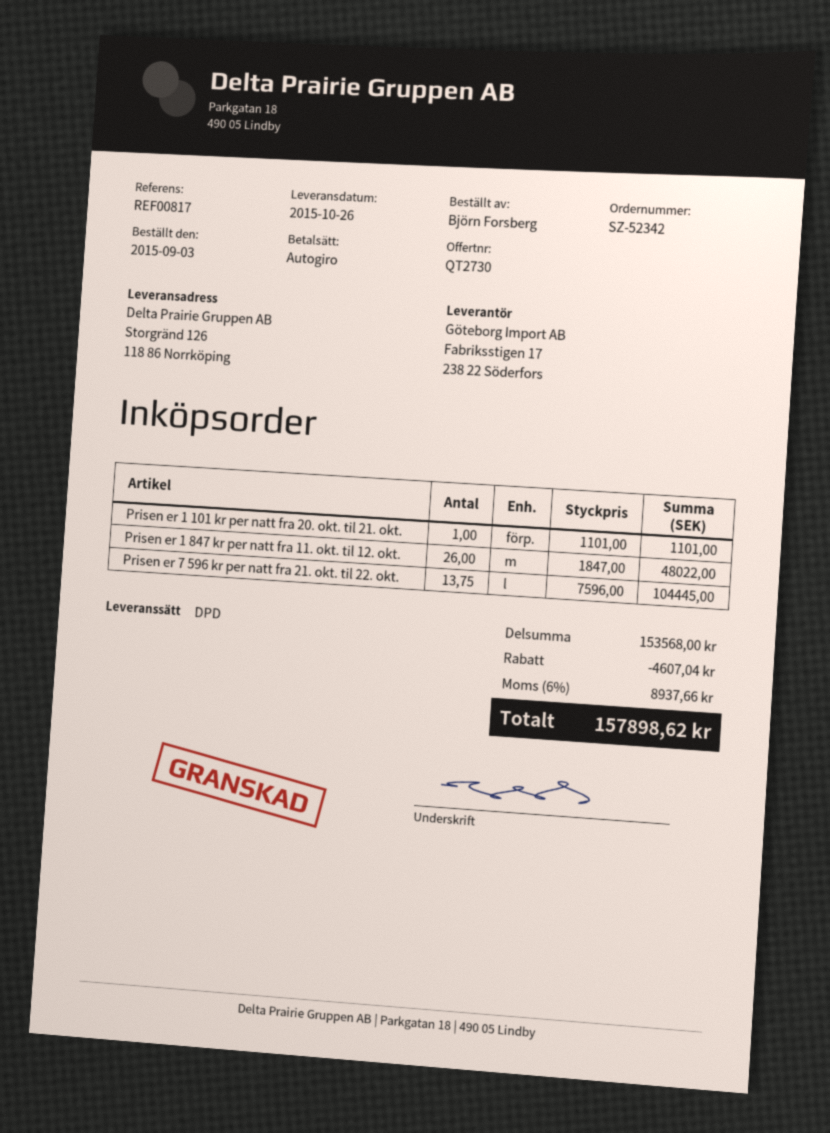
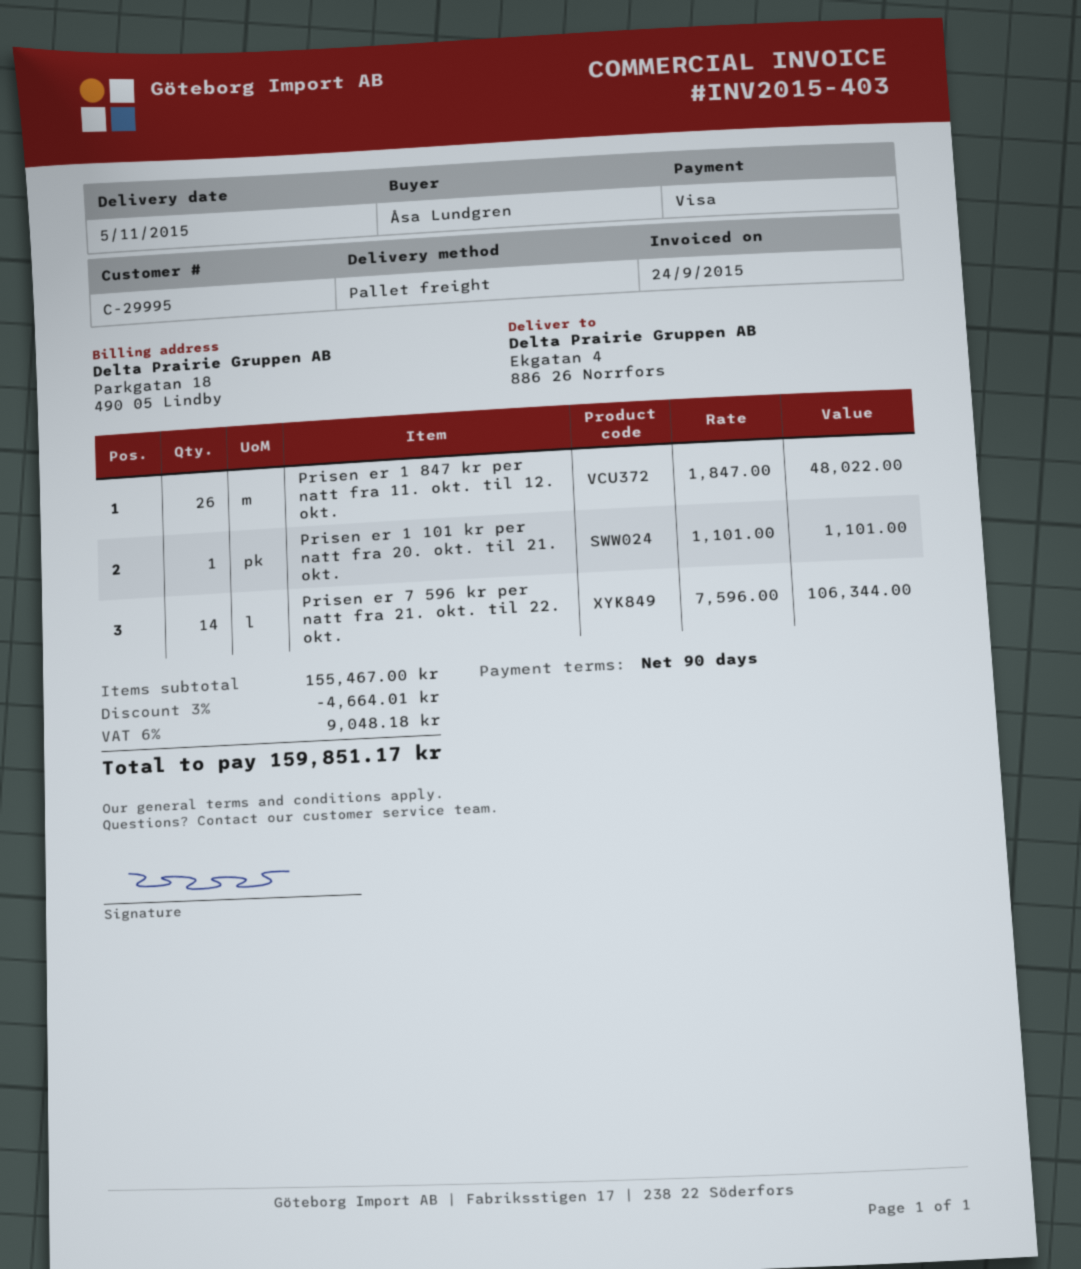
delivery date: 2015-10-26 -> 2015-11-05
ordered by: Björn Forsberg -> Åsa Lundgren
payment method: direct debit -> Visa
shipping method: DPD -> pallet freight
ship to: Storgränd 126, 118 86 Norrköping -> Ekgatan 4, 886 26 Norrfors
Prisen er 7 596 kr per natt fra 21. okt. til 22. okt.: 13.75 x 7596.00 = 104445.00 -> 14 x 7596.00 = 106344.00
subtotal: 153568.00 -> 155467.00
discount: 4607.04 -> 4664.01
tax: 6% = 8937.66 -> 6% = 9048.18
total: 157898.62 -> 159851.17

